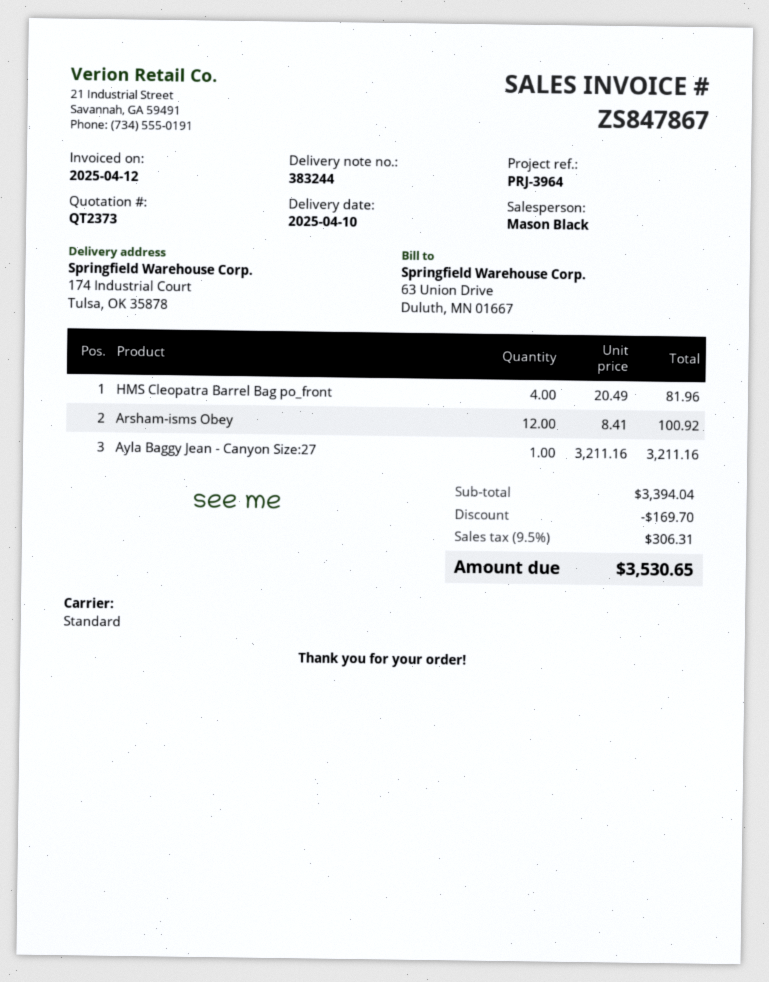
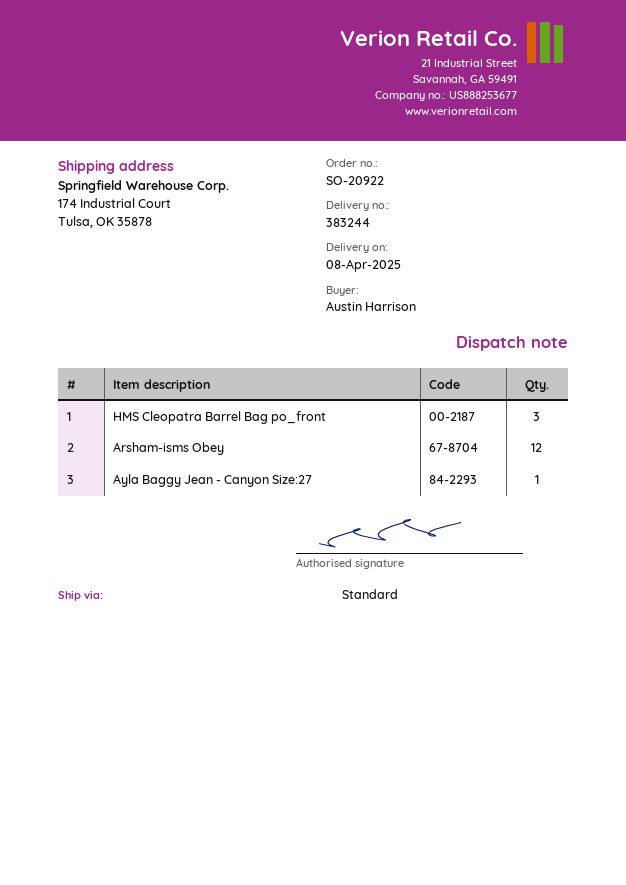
delivery date: 2025-04-10 -> 2025-04-08
HMS Cleopatra Barrel Bag po_front: 4 -> 3

